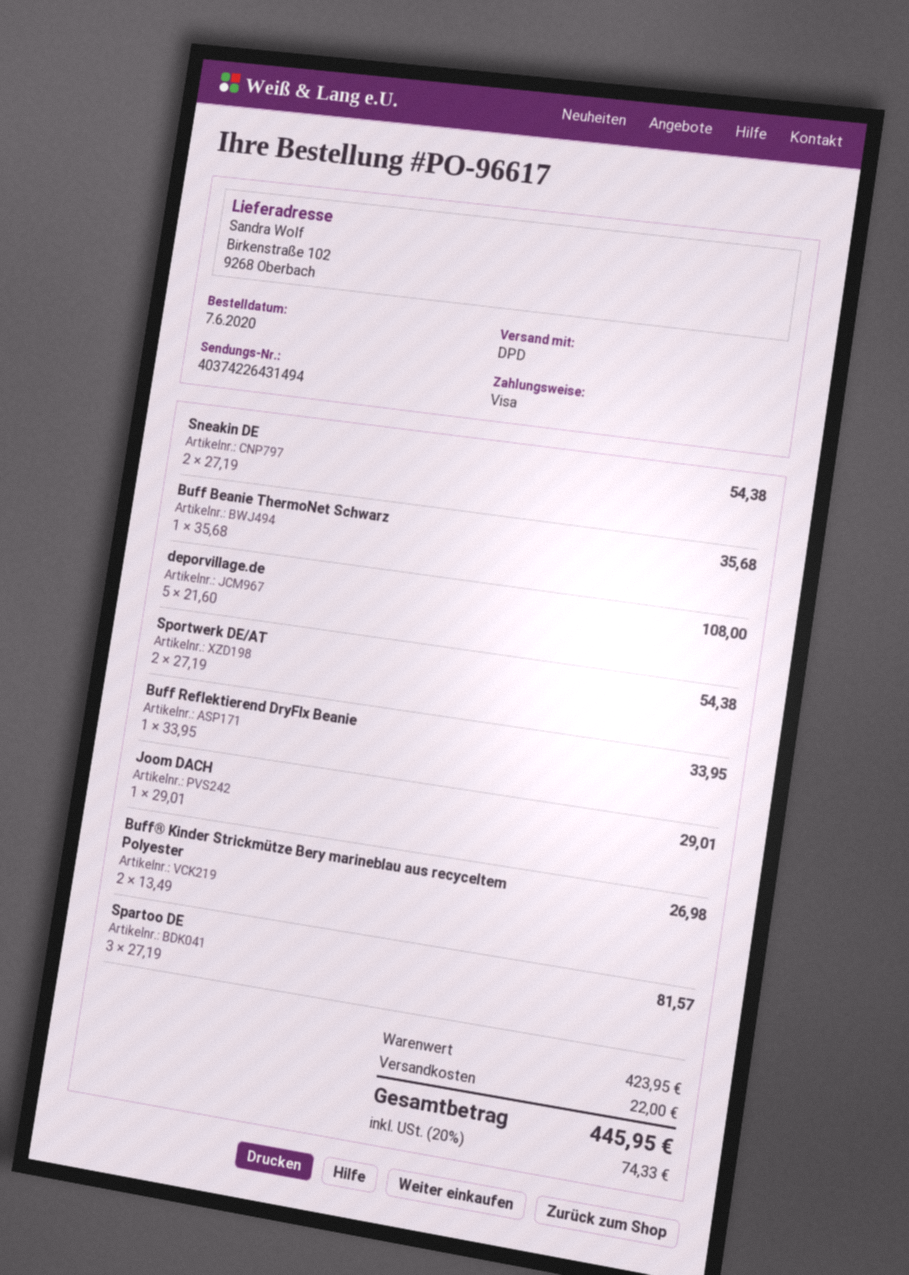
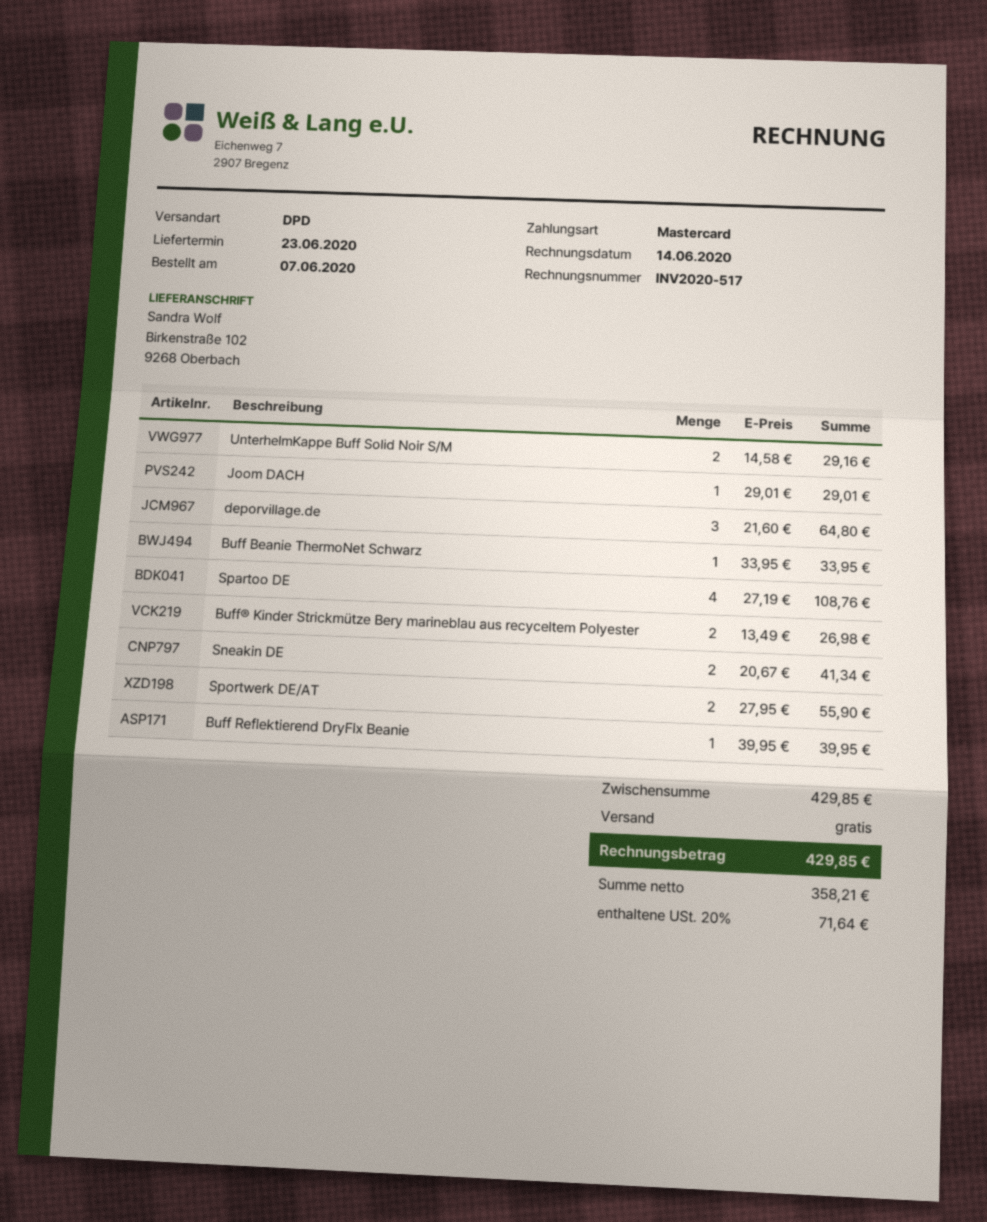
payment method: Visa -> Mastercard
Sneakin DE: 2 x 27.19 = 54.38 -> 2 x 20.67 = 41.34
Buff Beanie ThermoNet Schwarz: 1 x 35.68 = 35.68 -> 1 x 33.95 = 33.95
deporvillage.de: 5 x 21.60 = 108.00 -> 3 x 21.60 = 64.80
Sportwerk DE/AT: 2 x 27.19 = 54.38 -> 2 x 27.95 = 55.90
Buff Reflektierend DryFlx Beanie: 1 x 33.95 = 33.95 -> 1 x 39.95 = 39.95
Spartoo DE: 3 x 27.19 = 81.57 -> 4 x 27.19 = 108.76
UnterhelmKappe Buff Solid Noir S/M: none -> 2 x 14.58 = 29.16
subtotal: 423.95 -> 429.85
shipping: 22.00 -> 0.00
tax: 20% = 74.33 -> 20% = 71.64
total: 445.95 -> 429.85

